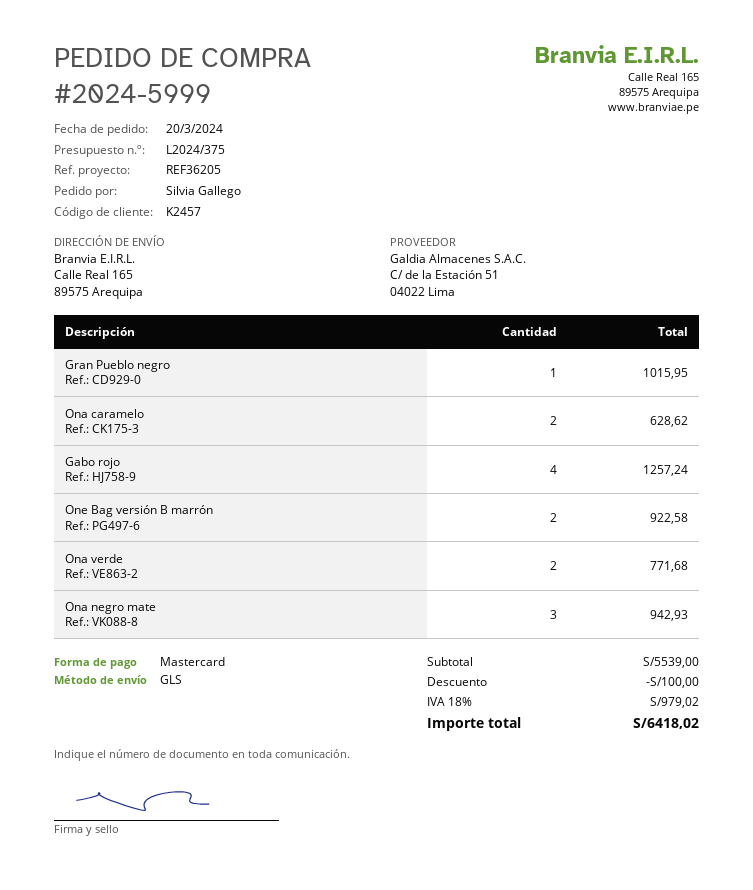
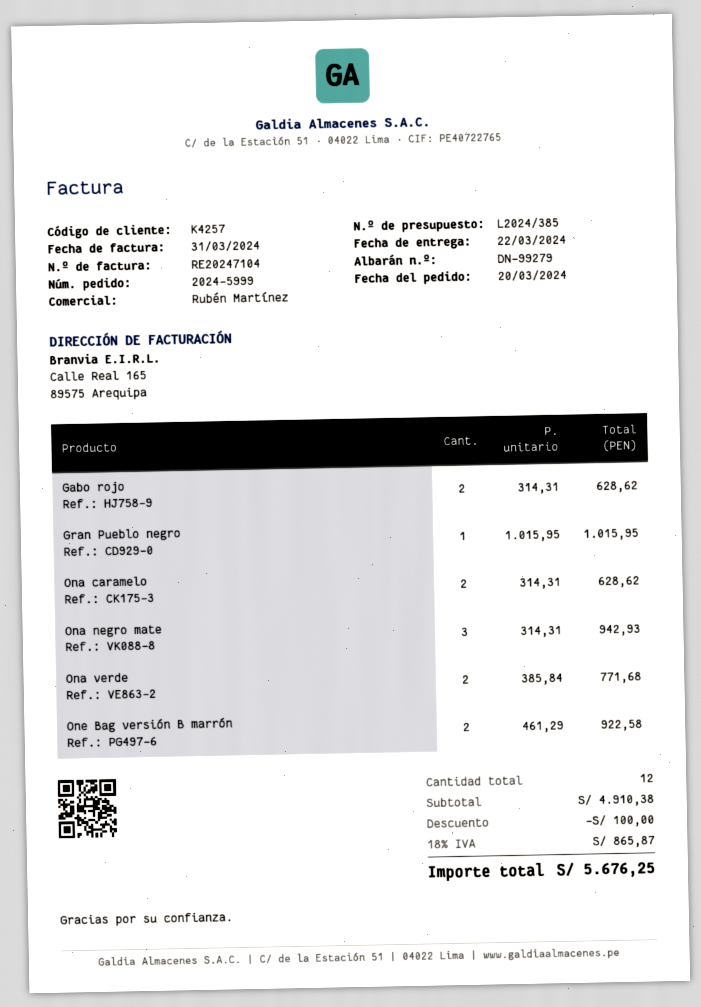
quote number: L2024/375 -> L2024/385
customer number: K2457 -> K4257
Gabo rojo: 4 for 1257.24 -> 2 for 628.62
subtotal: 5539.00 -> 4910.38
tax: 18% = 979.02 -> 18% = 865.87
total: 6418.02 -> 5676.25

